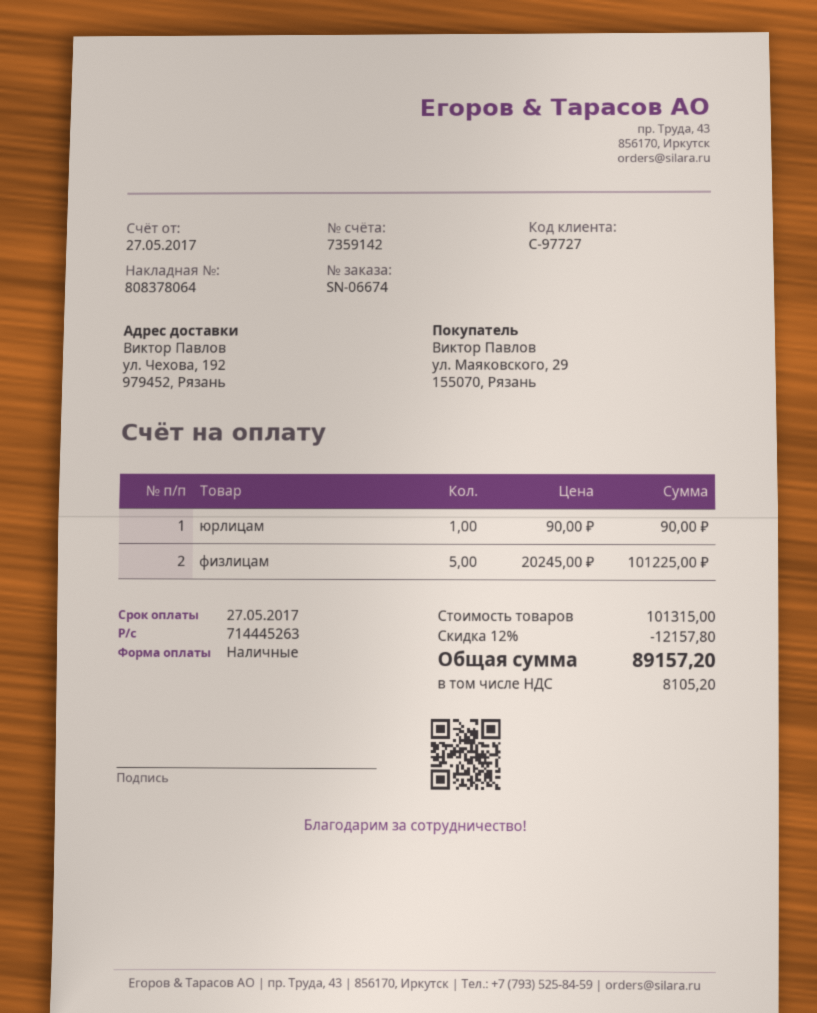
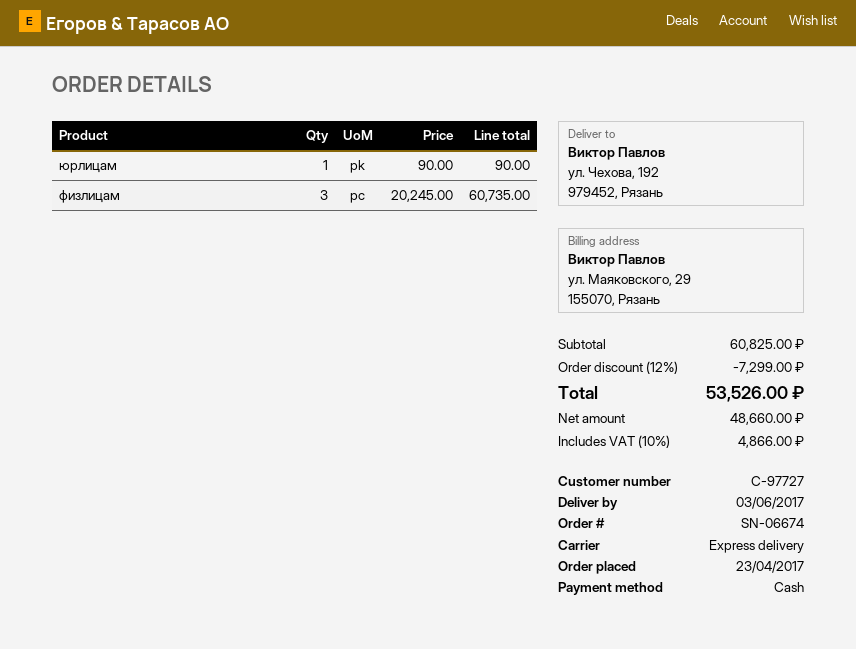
физлицам: 5 x 20245.00 = 101225.00 -> 3 x 20245.00 = 60735.00
subtotal: 101315.00 -> 60825.00
discount: 12% = 12157.80 -> 12% = 7299.00
tax: 8105.20 -> 4866.00
total: 89157.20 -> 53526.00

